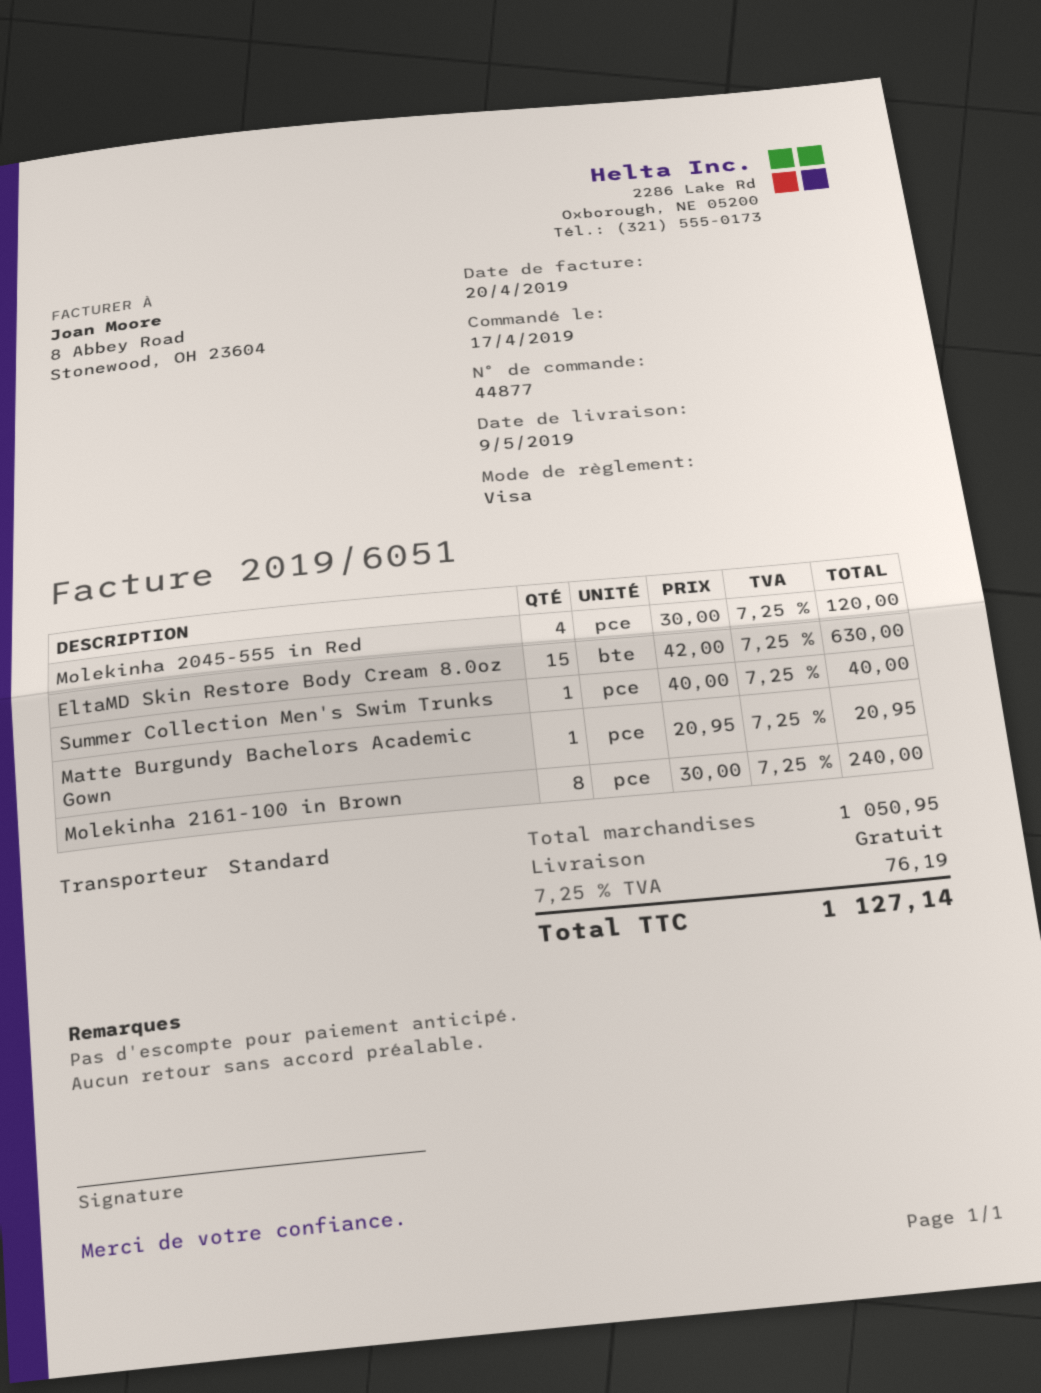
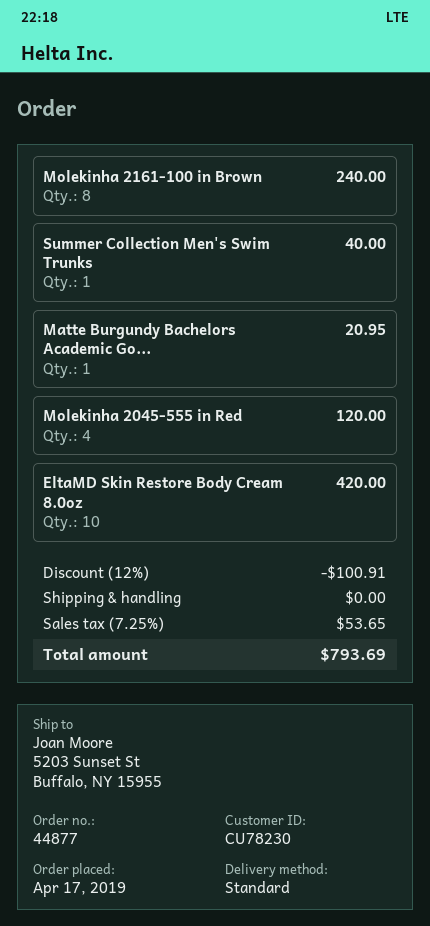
EltaMD Skin Restore Body Cream 8.0oz: 15 for 630.00 -> 10 for 420.00
discount: none -> 12% = 100.91
tax: 7.25% = 76.19 -> 7.25% = 53.65
total: 1127.14 -> 793.69

